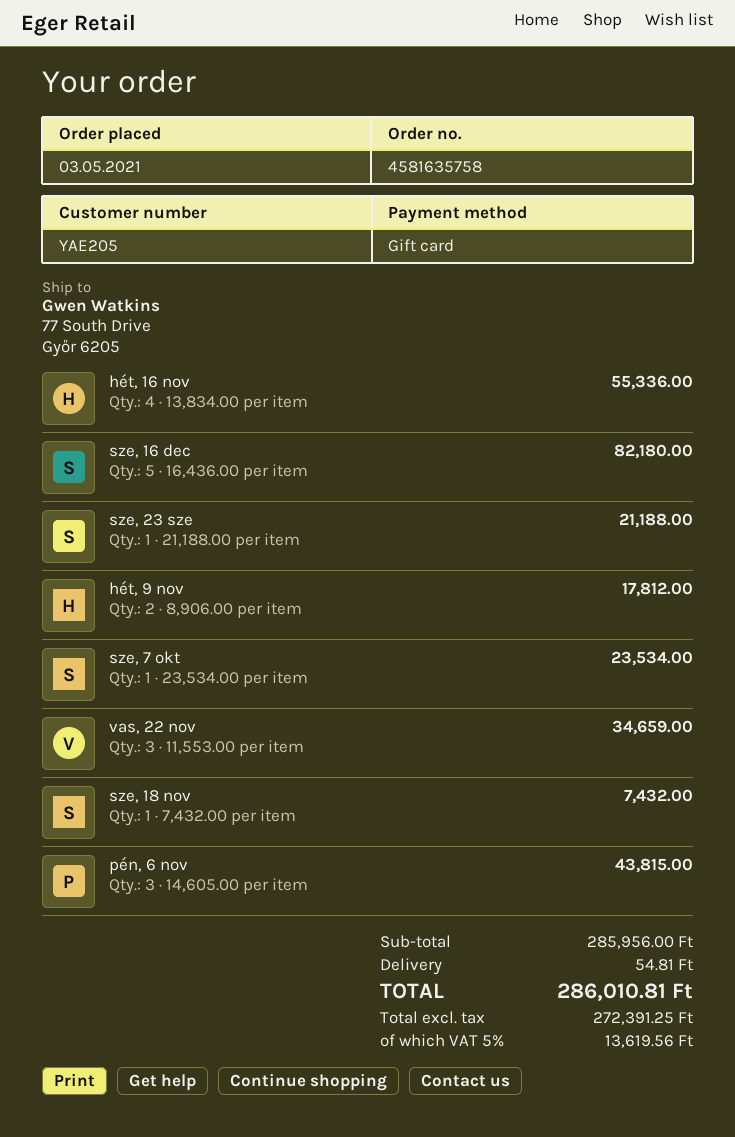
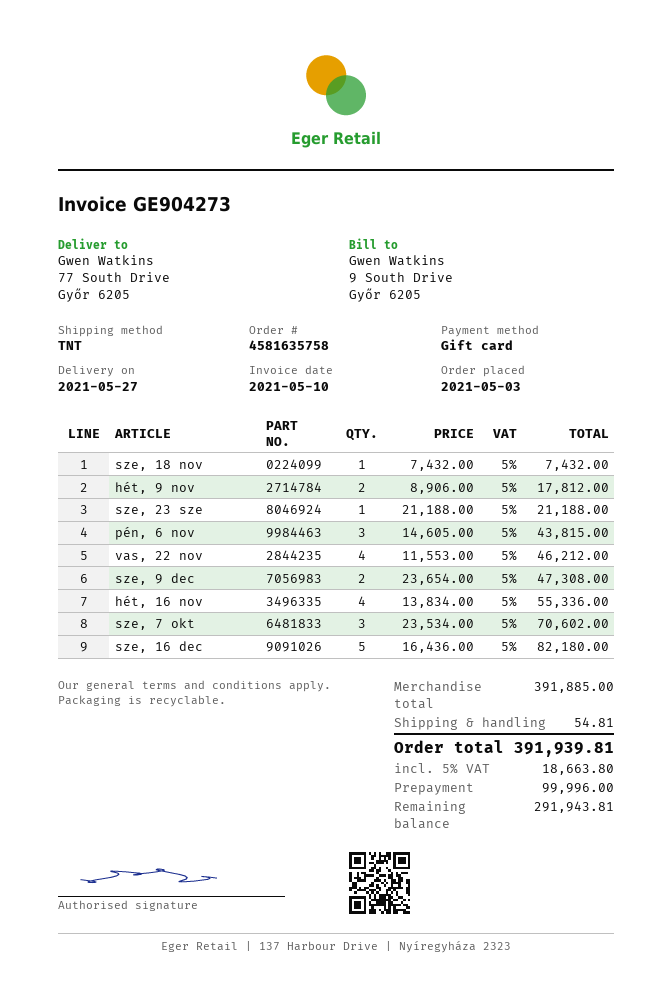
sze, 7 okt: 1 x 23534.00 = 23534.00 -> 3 x 23534.00 = 70602.00
vas, 22 nov: 3 x 11553.00 = 34659.00 -> 4 x 11553.00 = 46212.00
sze, 9 dec: none -> 2 x 23654.00 = 47308.00
subtotal: 285956.00 -> 391885.00
tax: 5% = 13619.56 -> 5% = 18663.80
total: 286010.81 -> 391939.81

